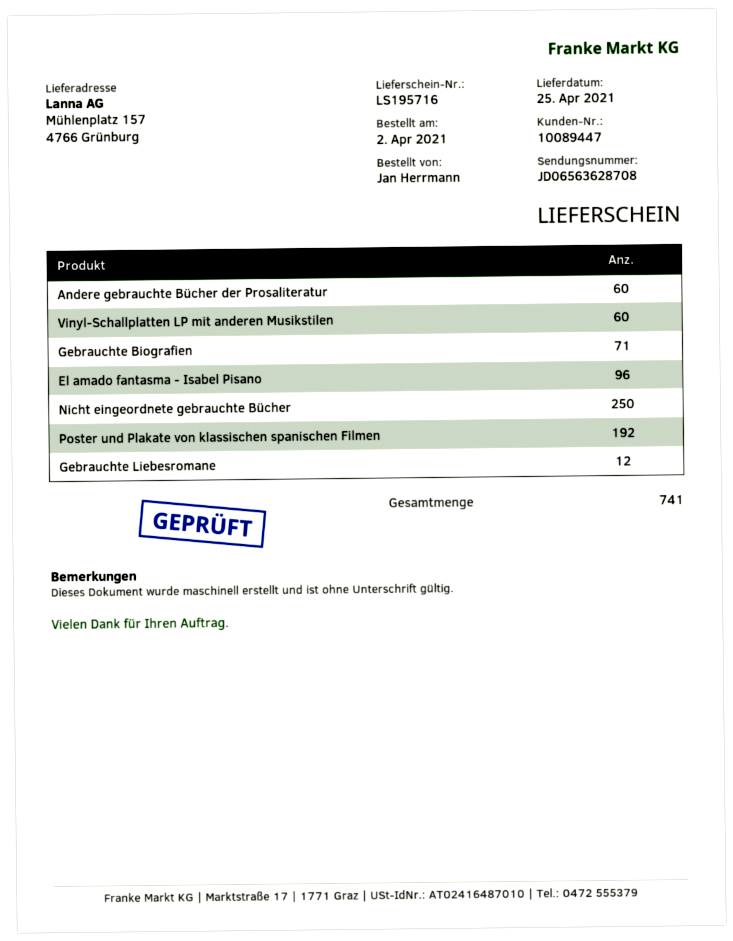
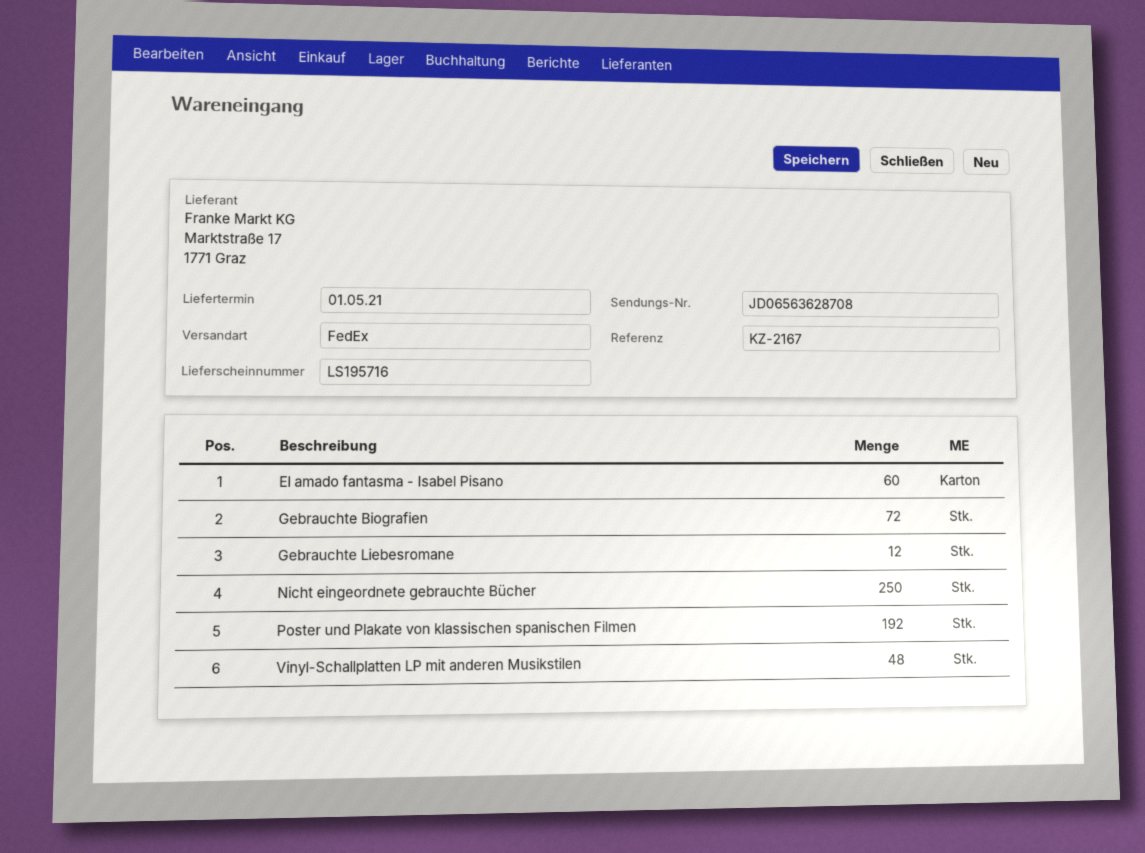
delivery date: 2021-04-25 -> 2021-05-01
Andere gebrauchte Bücher der Prosaliteratur: 60 -> none
Vinyl-Schallplatten LP mit anderen Musikstilen: 60 -> 48
Gebrauchte Biografien: 71 -> 72
El amado fantasma - Isabel Pisano: 96 -> 60

